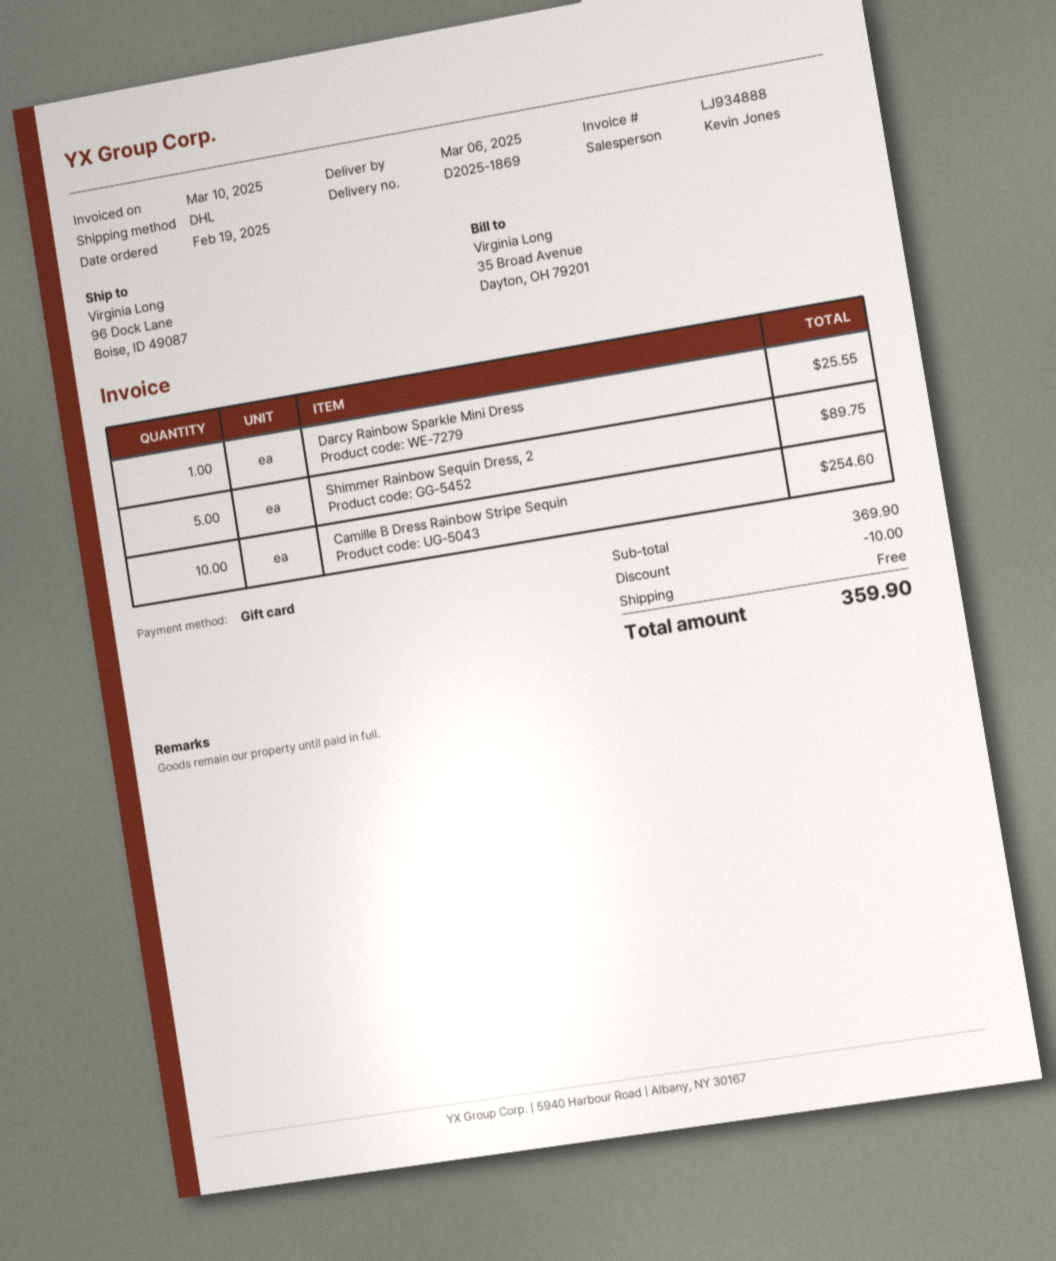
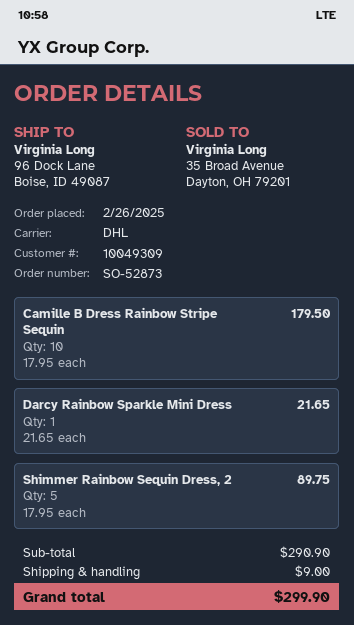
order date: 2025-02-19 -> 2025-02-26
Darcy Rainbow Sparkle Mini Dress: 1 for 25.55 -> 1 for 21.65
Camille B Dress Rainbow Stripe Sequin: 10 for 254.60 -> 10 for 179.50
subtotal: 369.90 -> 290.90
discount: 10.00 -> none
shipping: 0.00 -> 9.00
total: 359.90 -> 299.90

